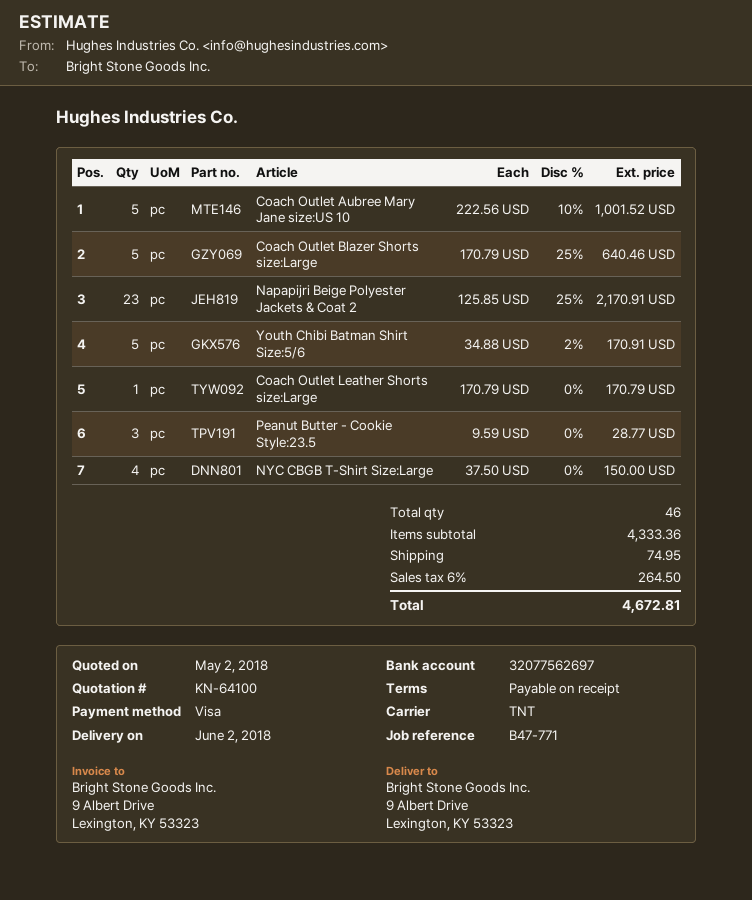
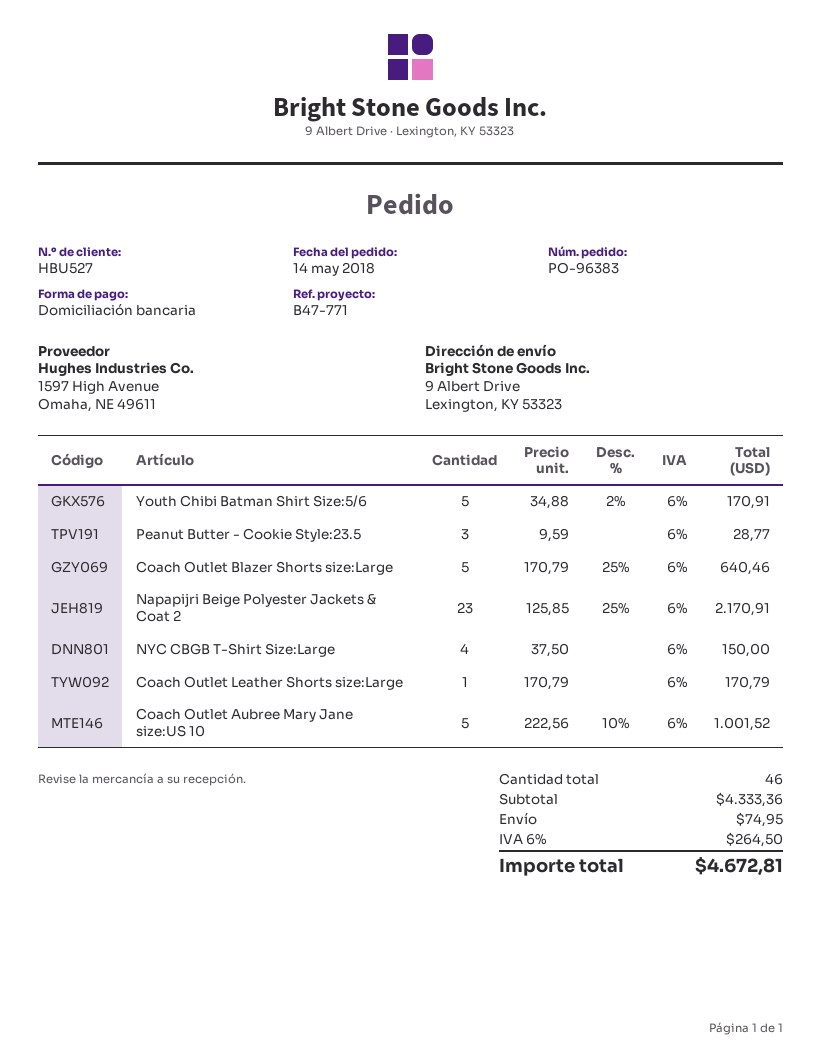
payment method: Visa -> direct debit

